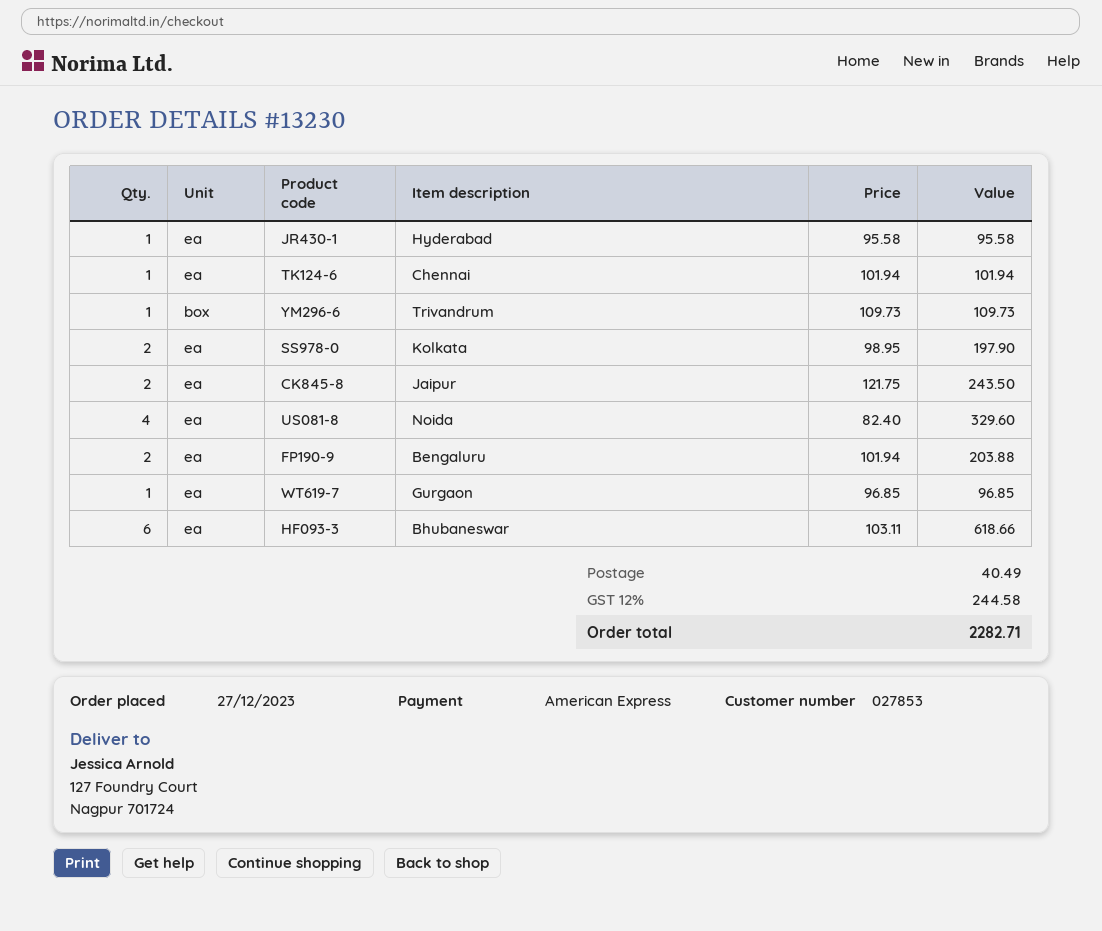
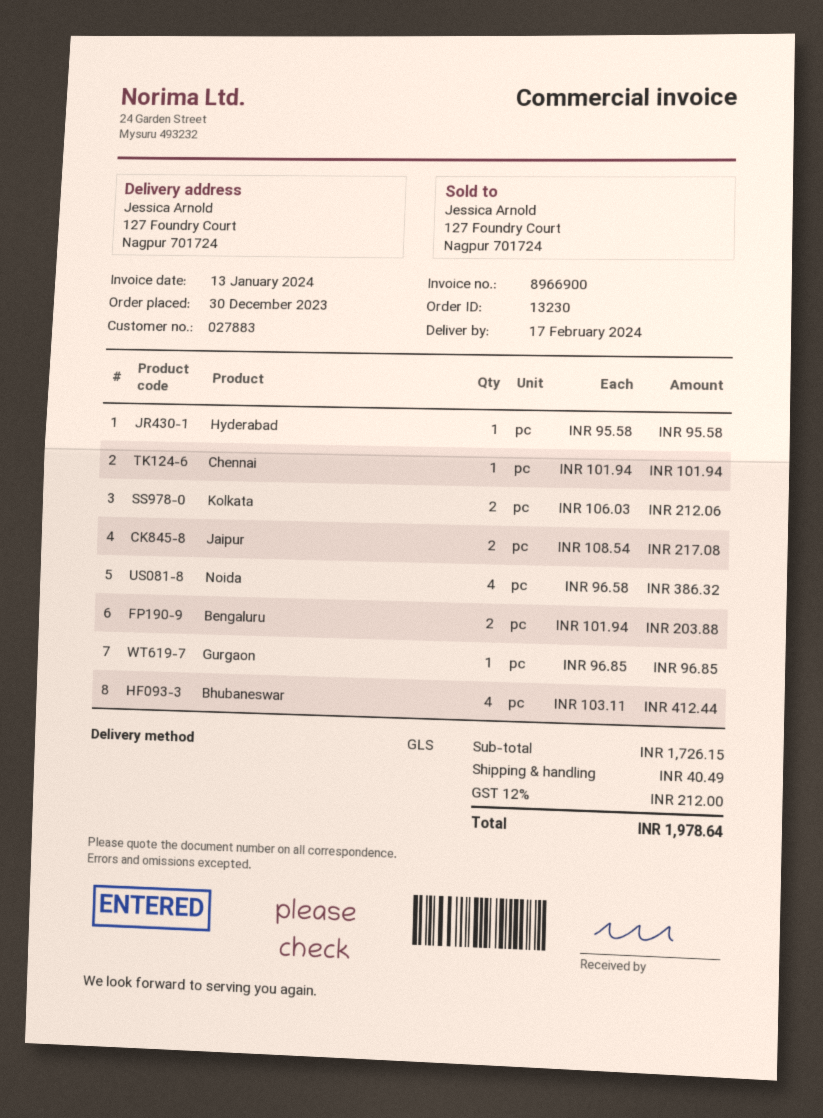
order date: 2023-12-27 -> 2023-12-30
customer number: 027853 -> 027883
Trivandrum: 1 x 109.73 = 109.73 -> none
Kolkata: 2 x 98.95 = 197.90 -> 2 x 106.03 = 212.06
Jaipur: 2 x 121.75 = 243.50 -> 2 x 108.54 = 217.08
Noida: 4 x 82.40 = 329.60 -> 4 x 96.58 = 386.32
Bhubaneswar: 6 x 103.11 = 618.66 -> 4 x 103.11 = 412.44
tax: 12% = 244.58 -> 12% = 212.00
total: 2282.71 -> 1978.64

